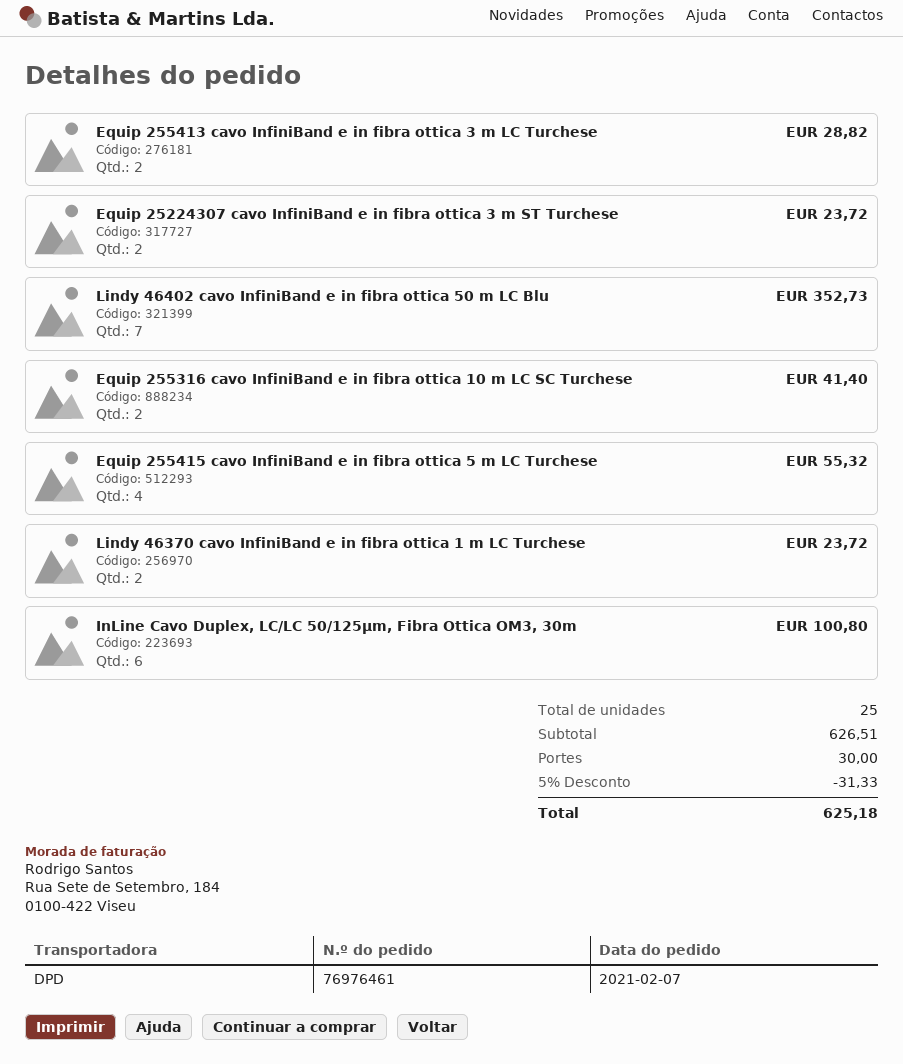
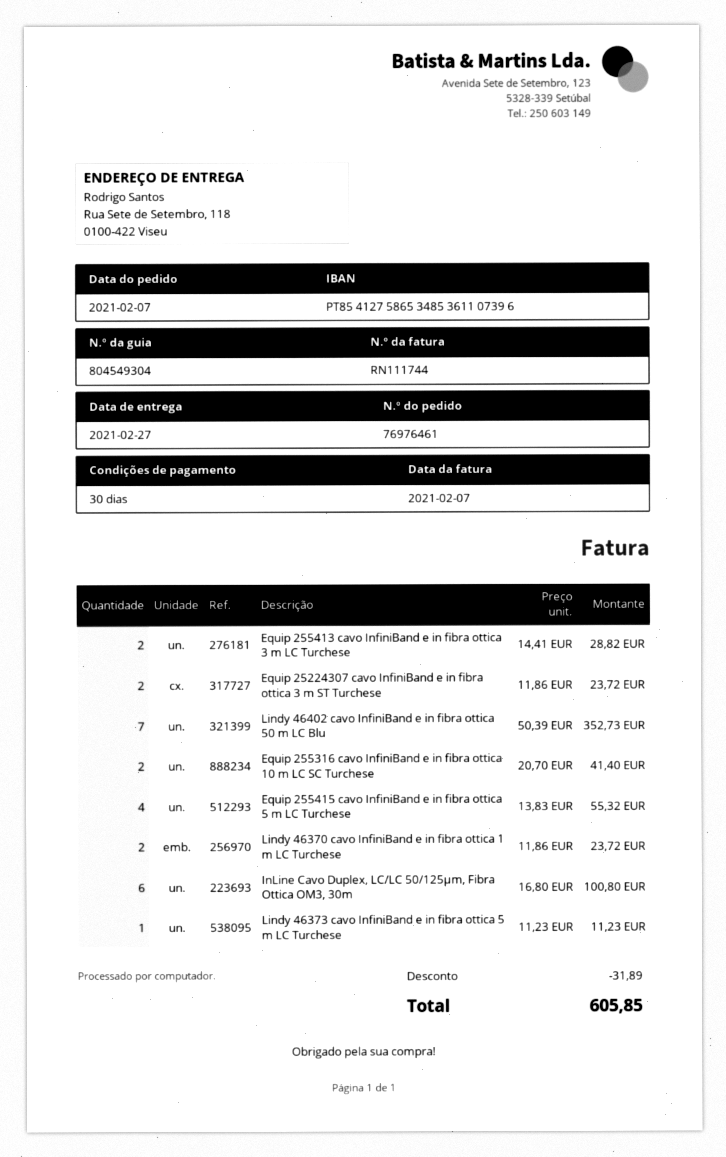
Lindy 46373 cavo InfiniBand e in fibra ottica 5 m LC Turchese: none -> 1 for 11.23
discount: 31.33 -> 31.89
shipping: 30.00 -> none
total: 625.18 -> 605.85

